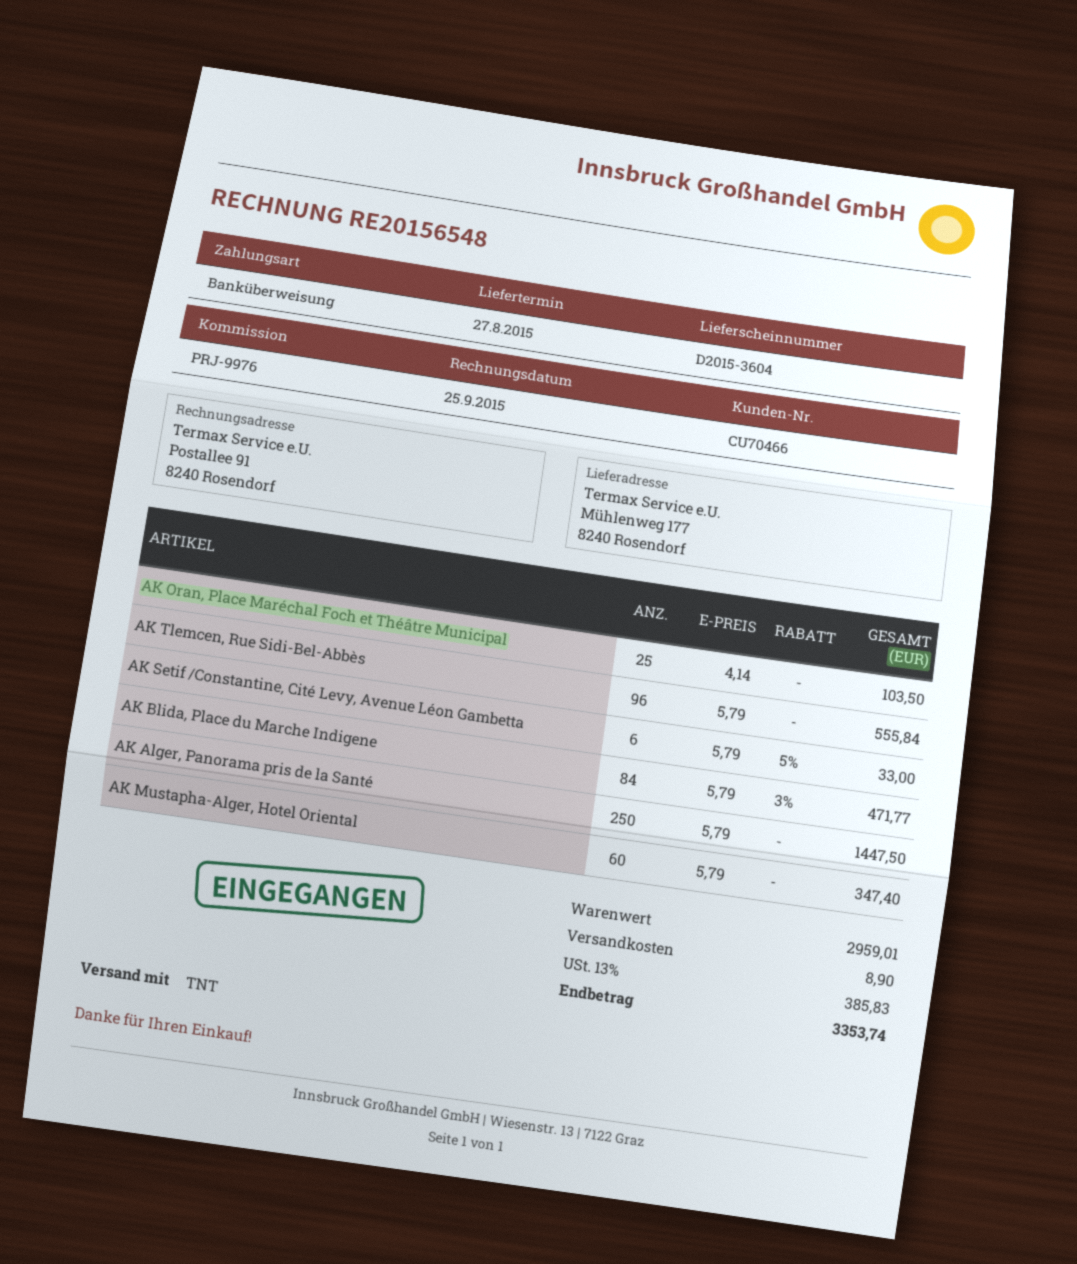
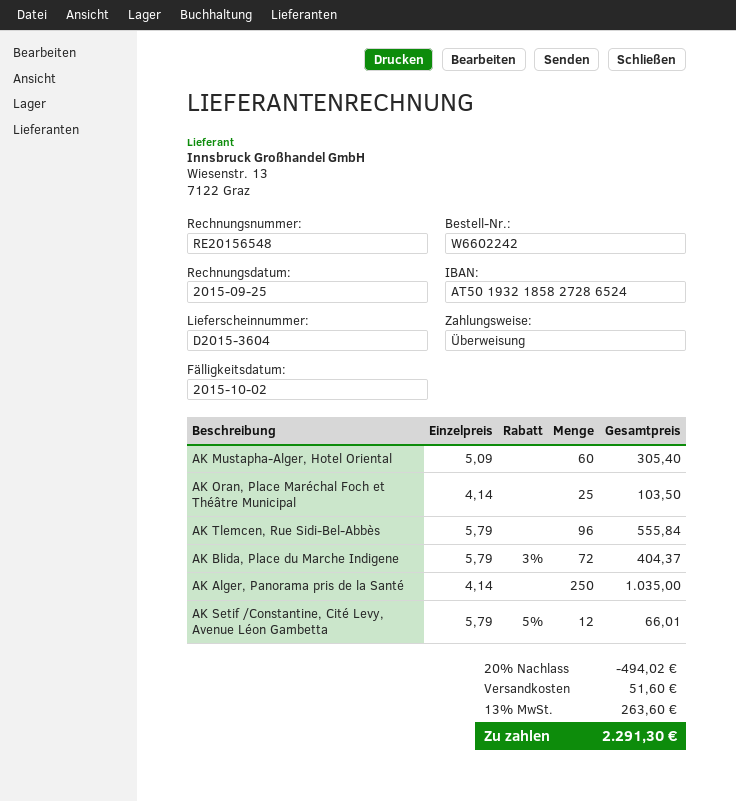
AK Setif /Constantine, Cité Levy, Avenue Léon Gambetta: 6 x 5.79 - 5% = 33.00 -> 12 x 5.79 - 5% = 66.01
AK Blida, Place du Marche Indigene: 84 x 5.79 - 3% = 471.77 -> 72 x 5.79 - 3% = 404.37
AK Alger, Panorama pris de la Santé: 250 x 5.79 = 1447.50 -> 250 x 4.14 = 1035.00
AK Mustapha-Alger, Hotel Oriental: 60 x 5.79 = 347.40 -> 60 x 5.09 = 305.40
discount: none -> 20% = 494.02
shipping: 8.90 -> 51.60
tax: 13% = 385.83 -> 13% = 263.60
total: 3353.74 -> 2291.30

